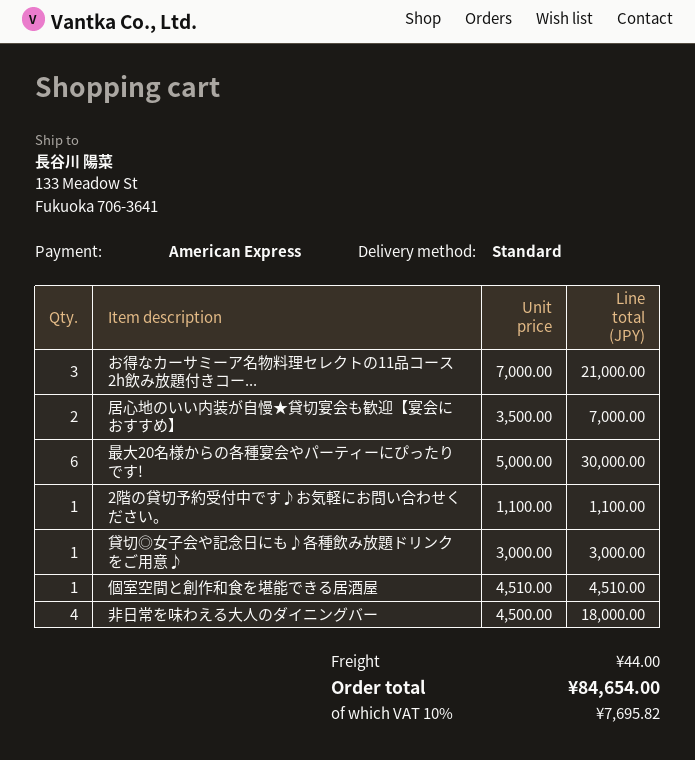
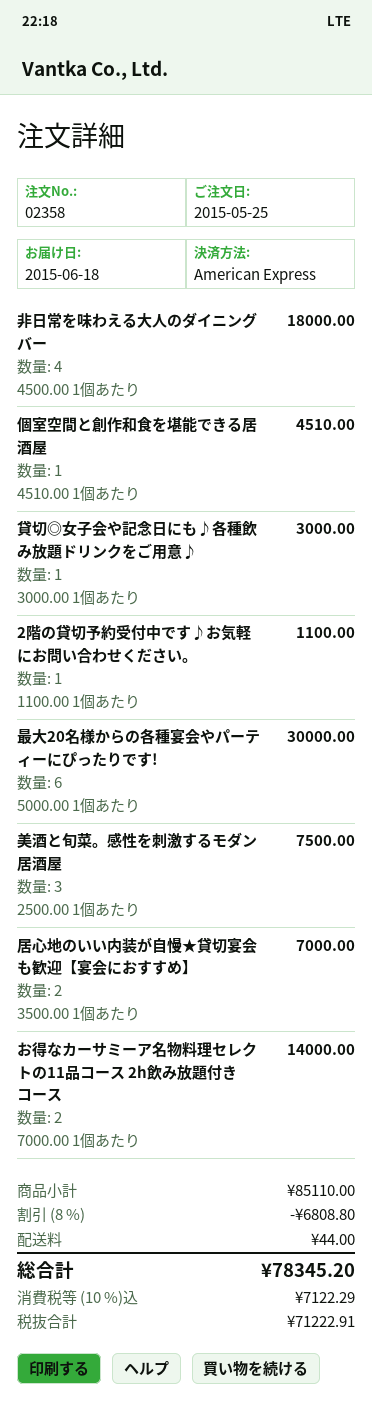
お得なカーサミーア名物料理セレクトの11品コース 2h飲み放題付きコー...: 3 x 7000.00 = 21000.00 -> 2 x 7000.00 = 14000.00
美酒と旬菜。感性を刺激するモダン居酒屋: none -> 3 x 2500.00 = 7500.00
discount: none -> 8% = 6808.80
tax: 10% = 7695.82 -> 10% = 7122.29
total: 84654.00 -> 78345.20

